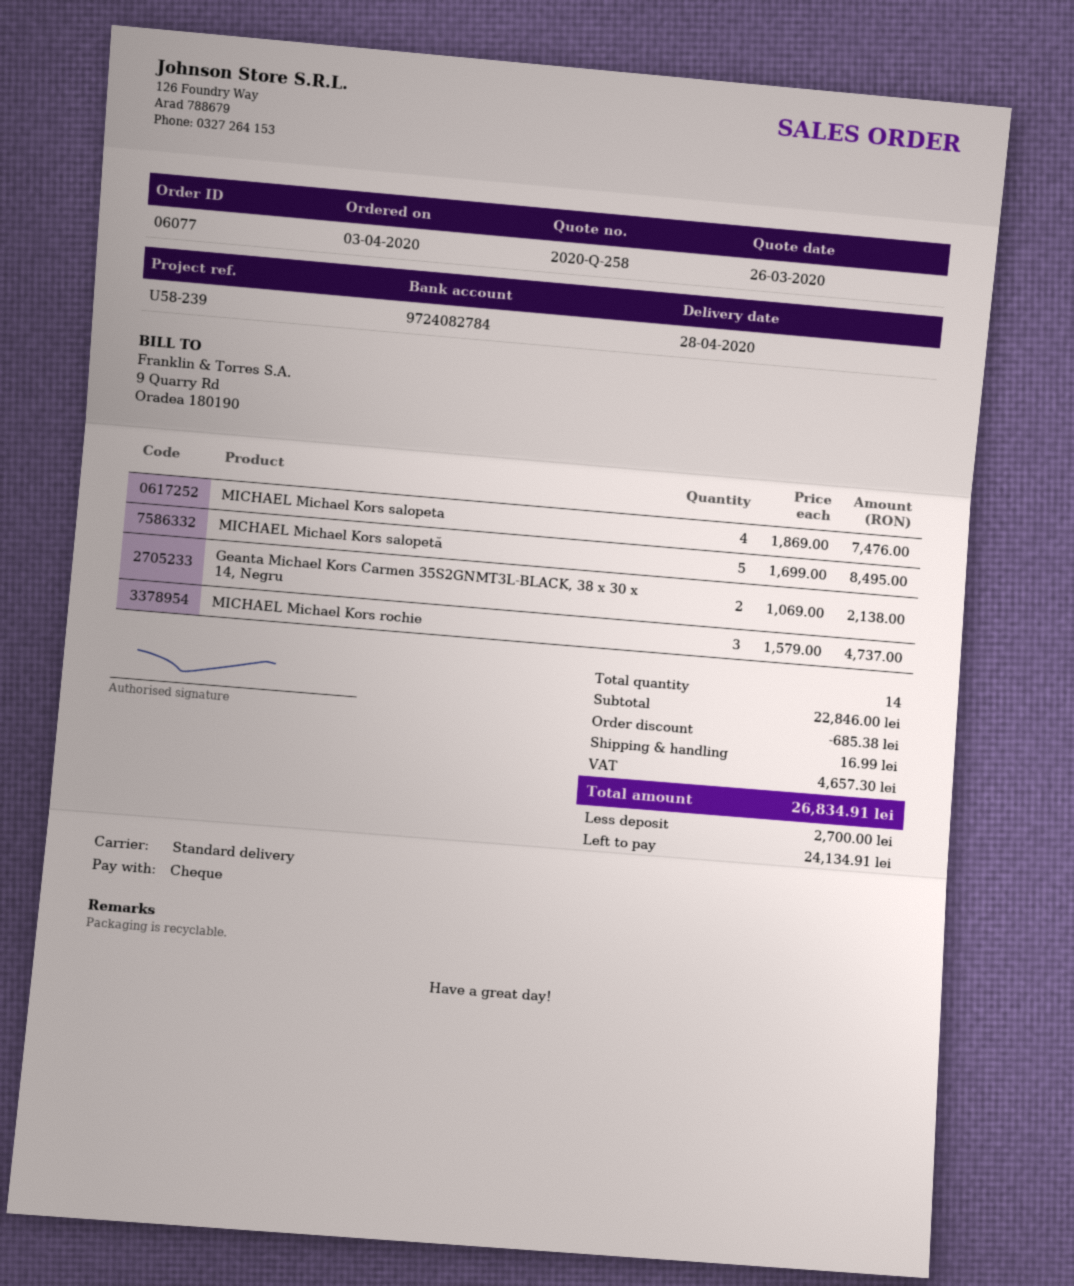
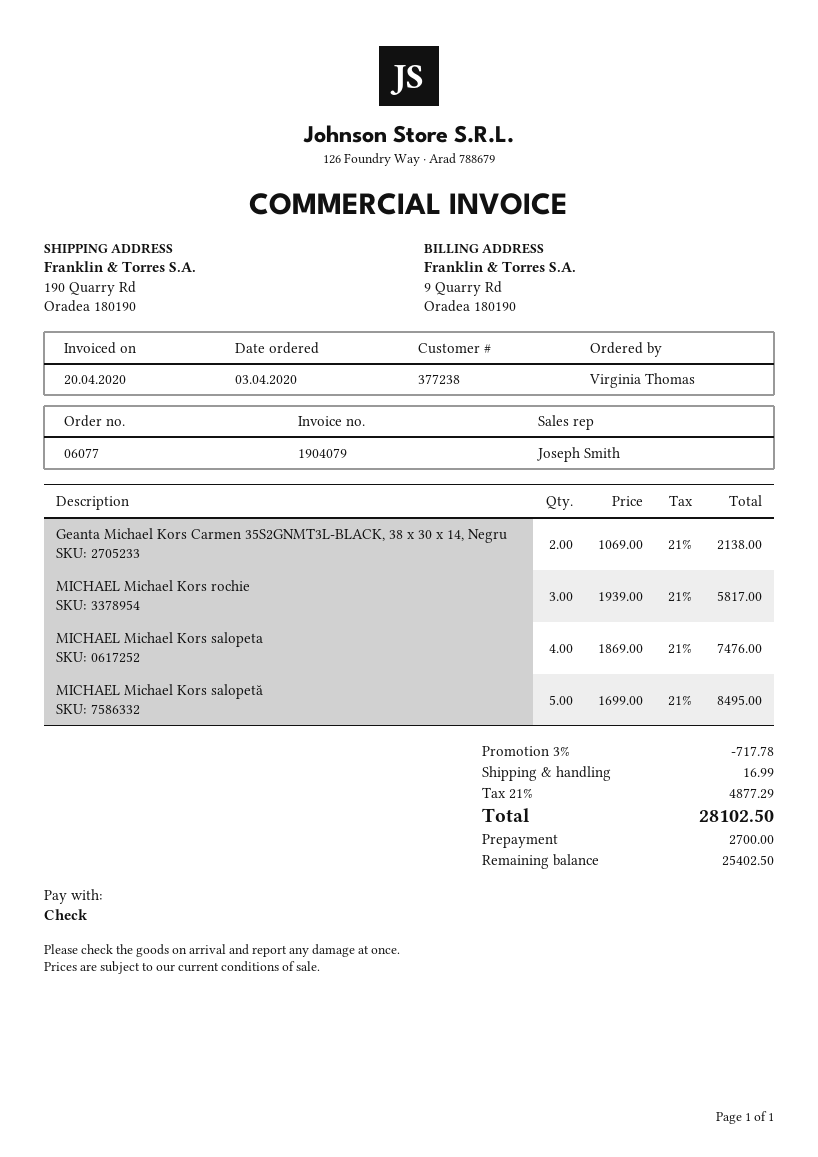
MICHAEL Michael Kors rochie: 3 x 1579.00 = 4737.00 -> 3 x 1939.00 = 5817.00
discount: 685.38 -> 717.78
tax: 4657.30 -> 4877.29
total: 26834.91 -> 28102.50
balance: 24134.91 -> 25402.50

